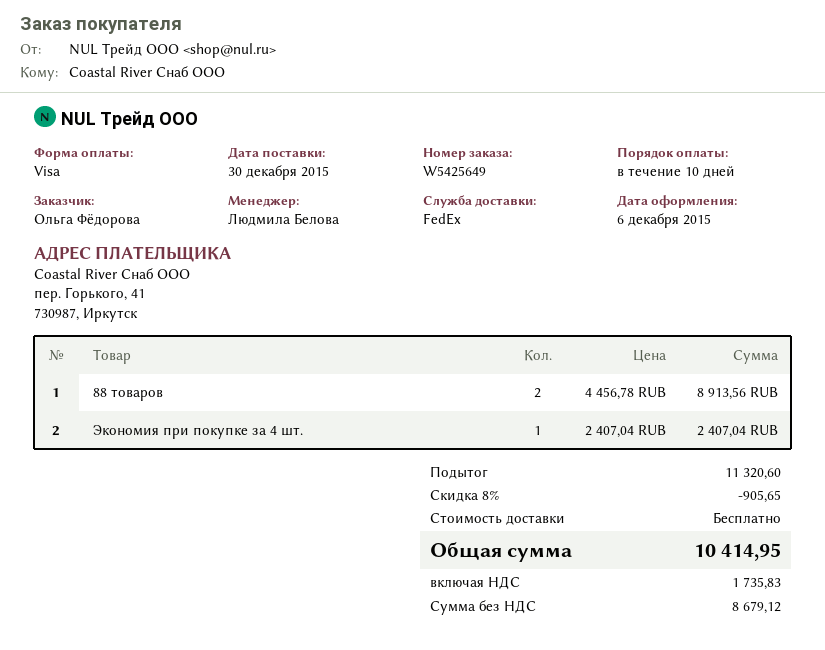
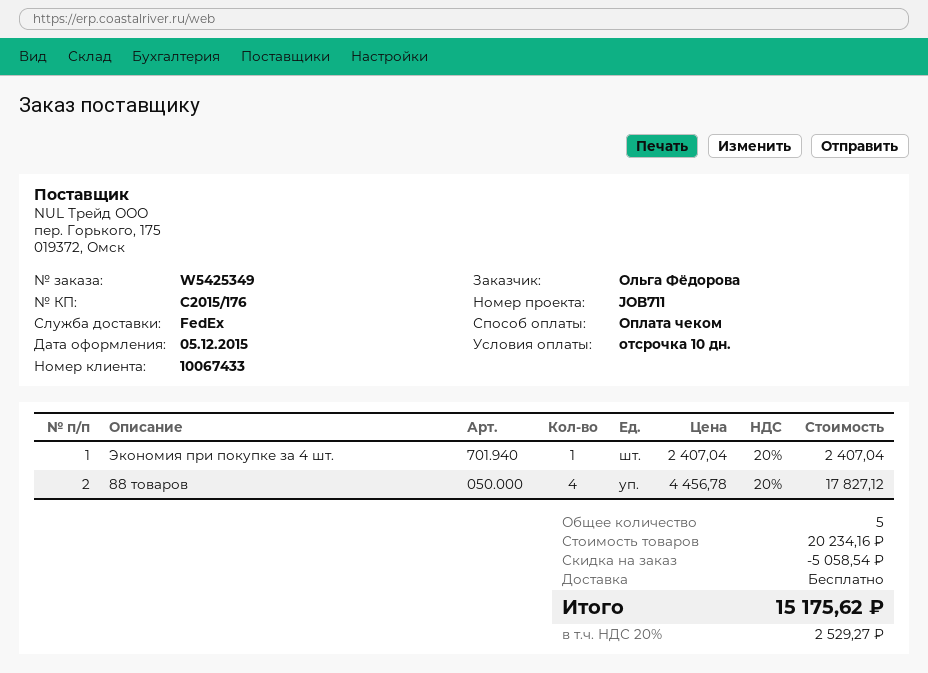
order number: W5425649 -> W5425349
order date: 2015-12-06 -> 2015-12-05
payment method: Visa -> cheque
88 товаров: 2 x 4456.78 = 8913.56 -> 4 x 4456.78 = 17827.12
subtotal: 11320.60 -> 20234.16
discount: 905.65 -> 5058.54
tax: 1735.83 -> 2529.27
total: 10414.95 -> 15175.62

